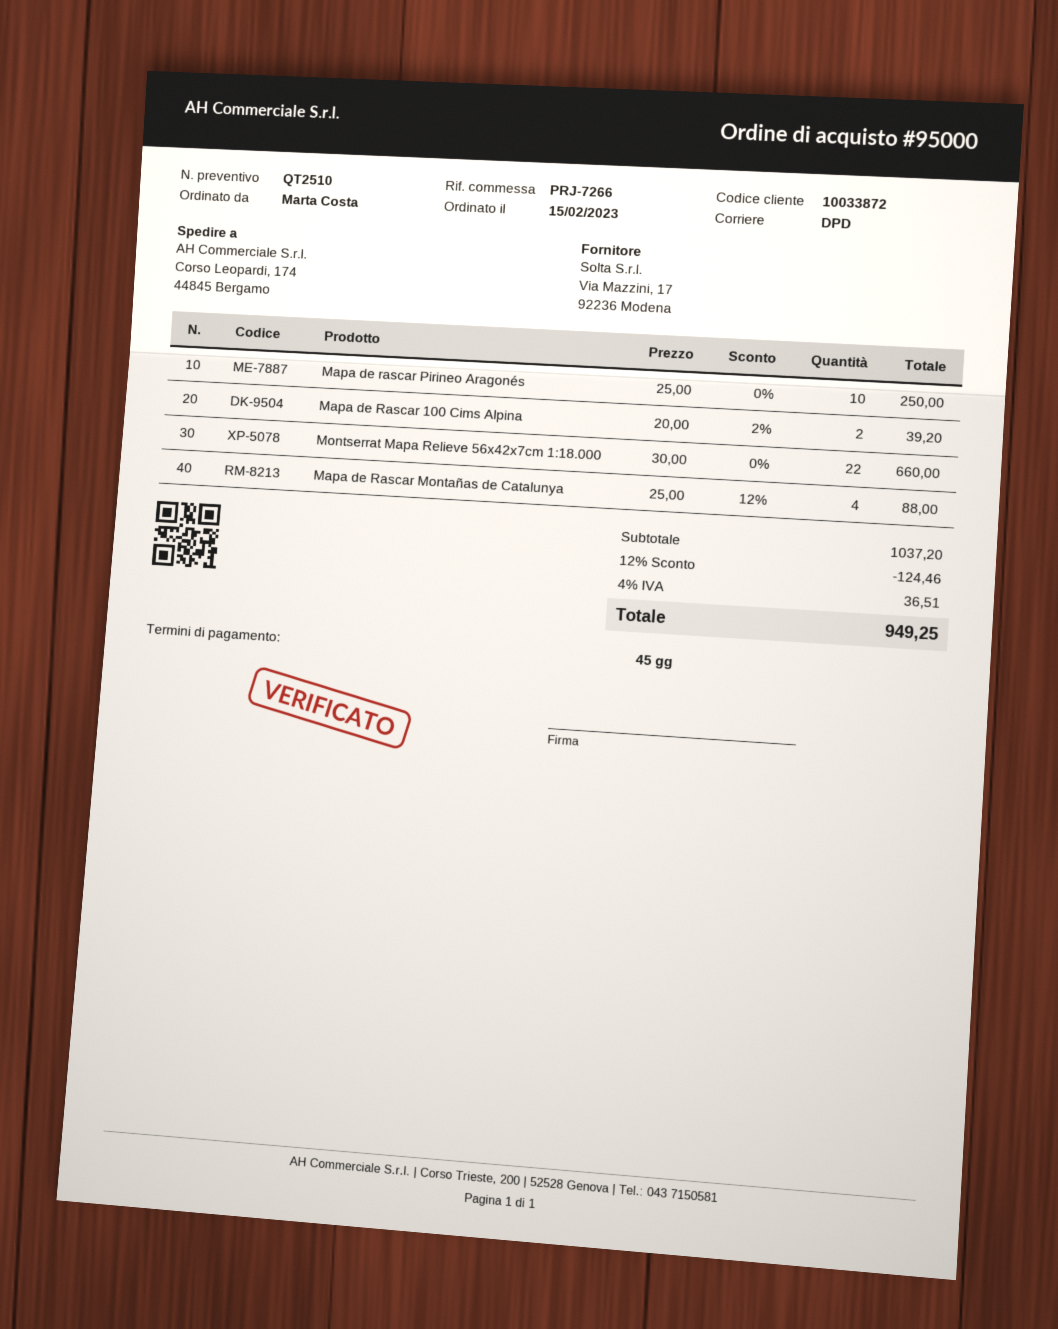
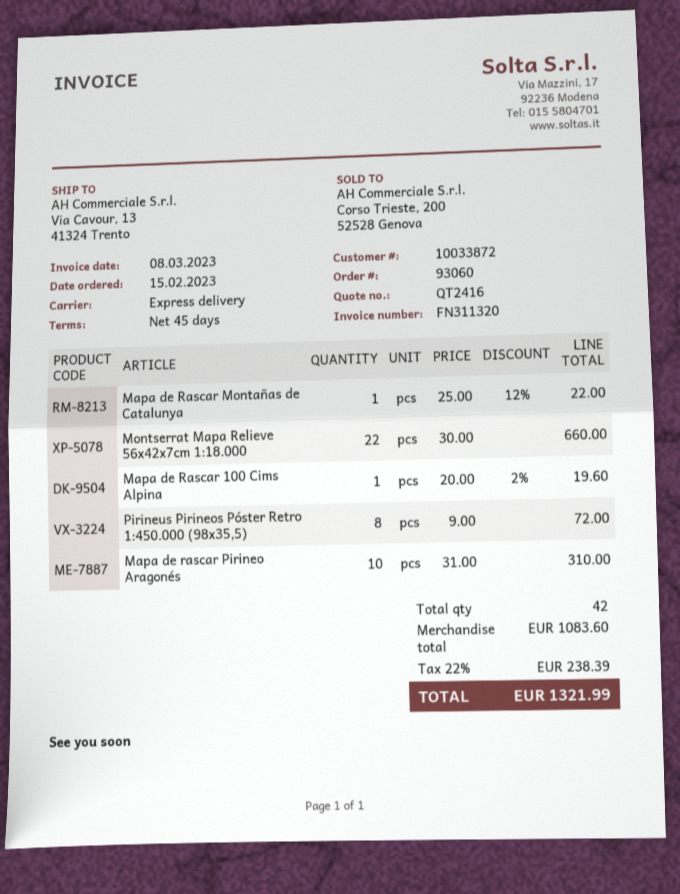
quote number: QT2510 -> QT2416
order number: 95000 -> 93060
shipping method: DPD -> express
ship to: Corso Leopardi, 174, 44845 Bergamo -> Via Cavour, 13, 41324 Trento
Mapa de rascar Pirineo Aragonés: 10 x 25.00 = 250.00 -> 10 x 31.00 = 310.00
Mapa de Rascar 100 Cims Alpina: 2 x 20.00 - 2% = 39.20 -> 1 x 20.00 - 2% = 19.60
Mapa de Rascar Montañas de Catalunya: 4 x 25.00 - 12% = 88.00 -> 1 x 25.00 - 12% = 22.00
Pirineus Pirineos Póster Retro 1:450.000 (98x35,5): none -> 8 x 9.00 = 72.00
subtotal: 1037.20 -> 1083.60
discount: 12% = 124.46 -> none
tax: 4% = 36.51 -> 22% = 238.39
total: 949.25 -> 1321.99

